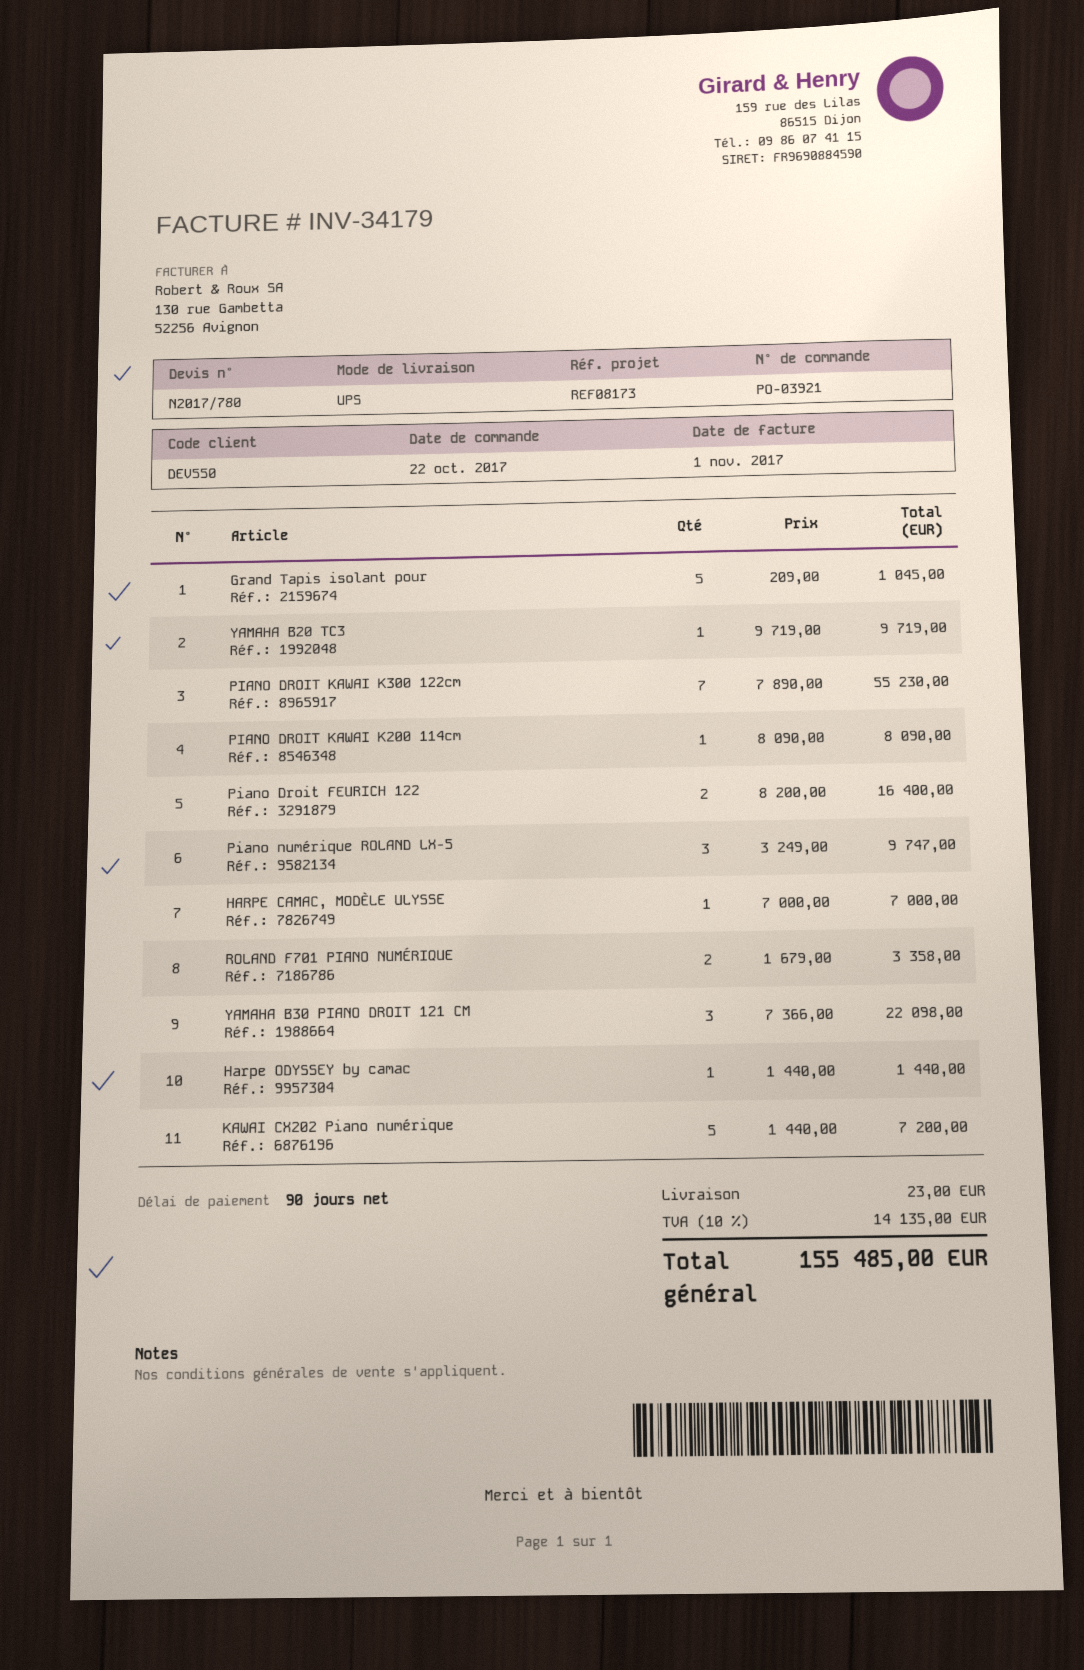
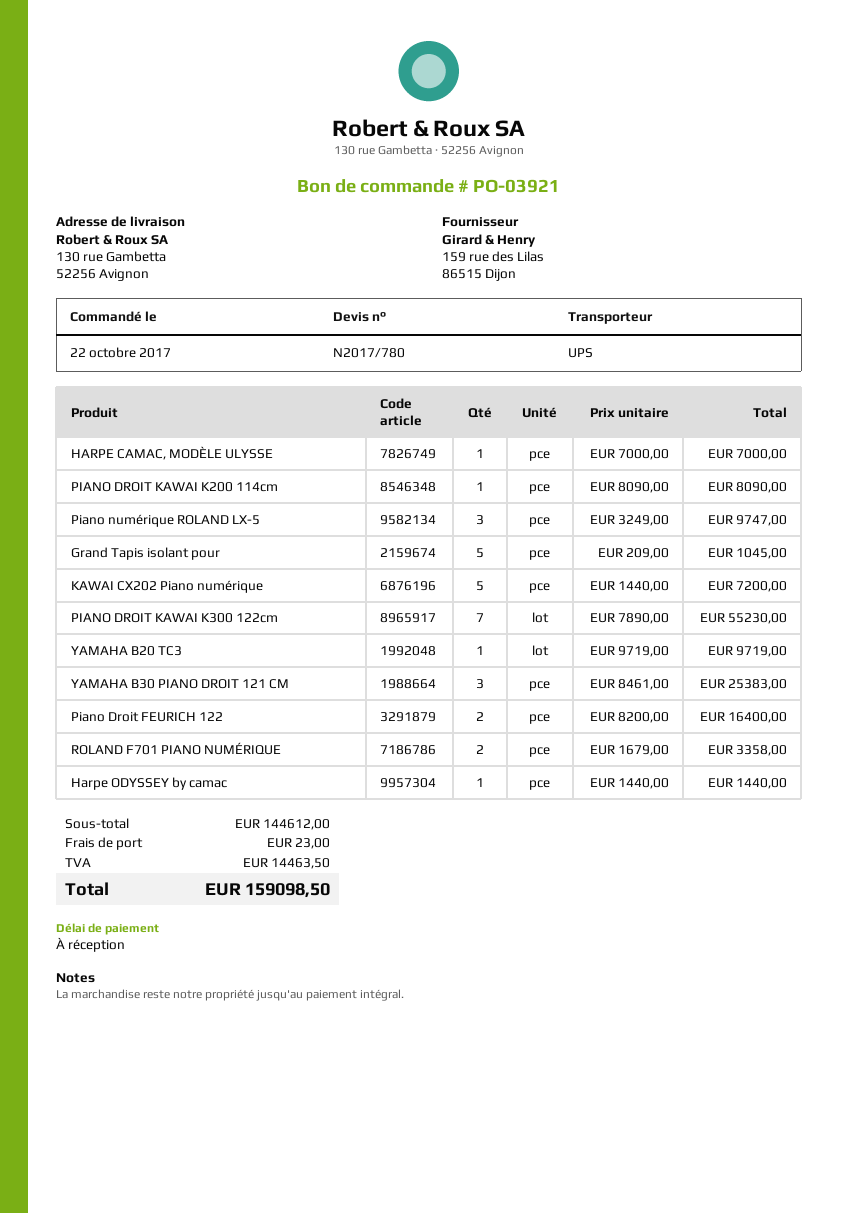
payment terms: 90 days -> on receipt
YAMAHA B30 PIANO DROIT 121 CM: 3 x 7366.00 = 22098.00 -> 3 x 8461.00 = 25383.00
tax: 14135.00 -> 14463.50
total: 155485.00 -> 159098.50

